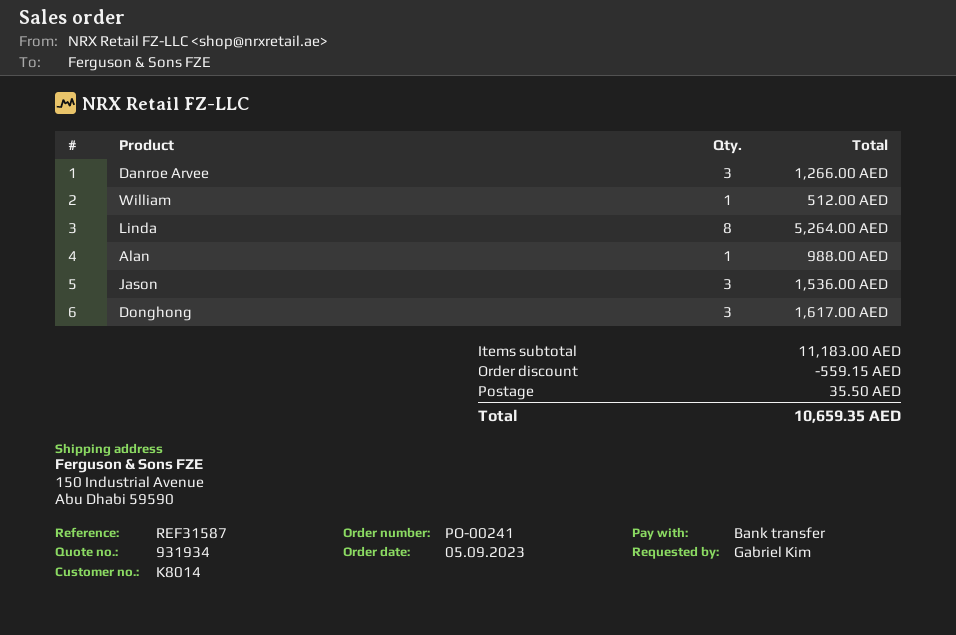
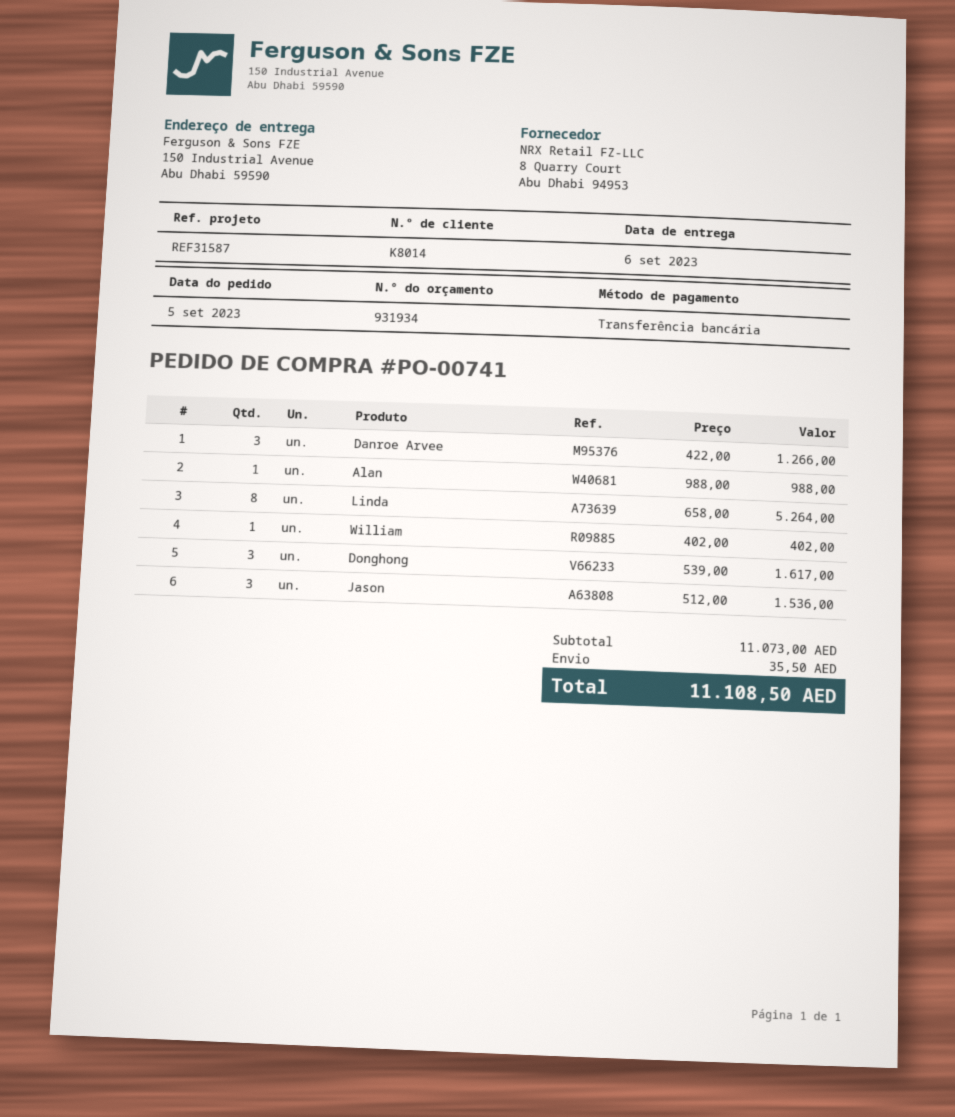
order number: PO-00241 -> PO-00741
William: 1 for 512.00 -> 1 for 402.00
subtotal: 11183.00 -> 11073.00
discount: 559.15 -> none
total: 10659.35 -> 11108.50

